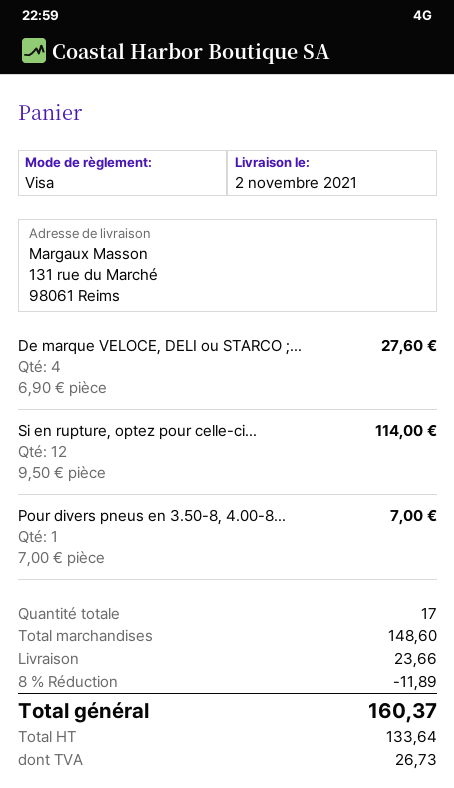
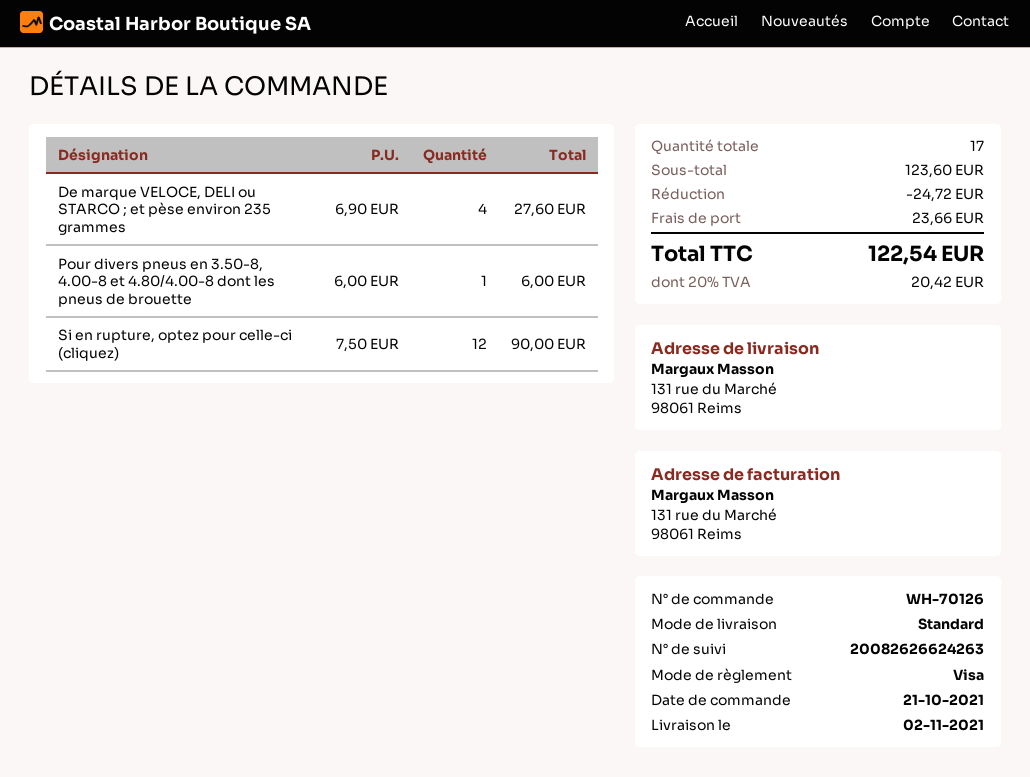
Si en rupture, optez pour celle-ci...: 12 x 9.50 = 114.00 -> 12 x 7.50 = 90.00
Pour divers pneus en 3.50-8, 4.00-8...: 1 x 7.00 = 7.00 -> 1 x 6.00 = 6.00
subtotal: 148.60 -> 123.60
discount: 11.89 -> 24.72
tax: 26.73 -> 20.42
total: 160.37 -> 122.54

